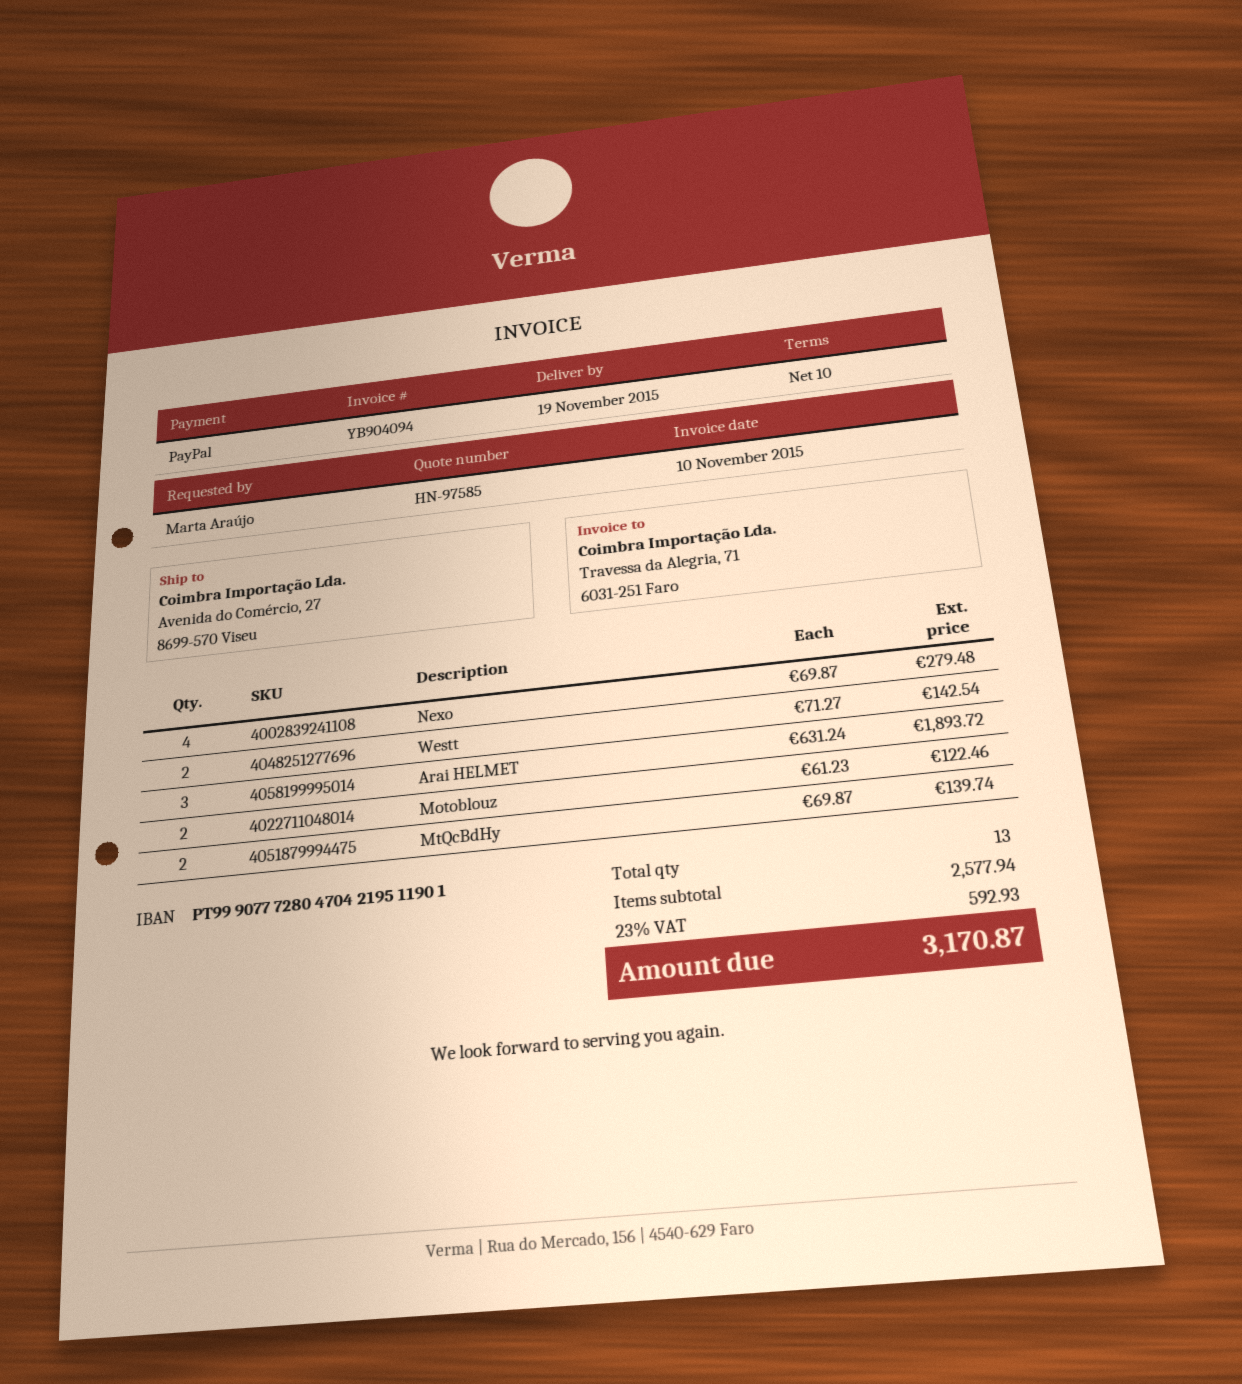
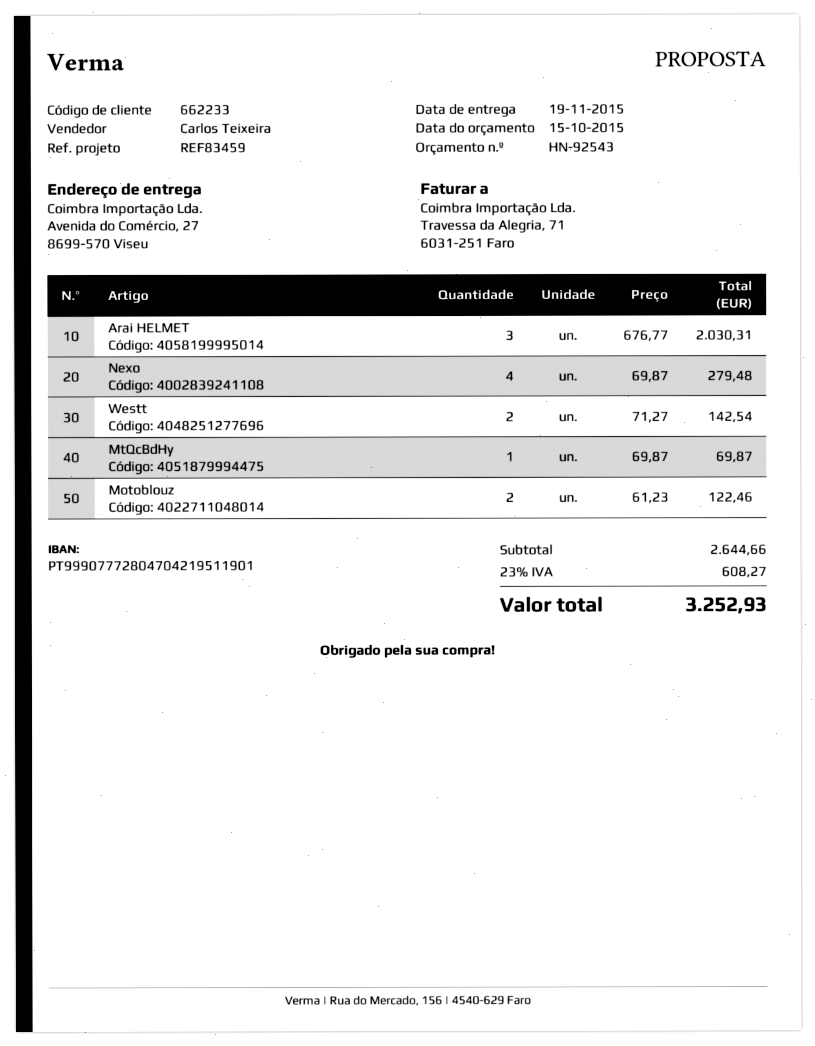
quote number: HN-97585 -> HN-92543
Arai HELMET: 3 x 631.24 = 1893.72 -> 3 x 676.77 = 2030.31
MtQcBdHy: 2 x 69.87 = 139.74 -> 1 x 69.87 = 69.87
subtotal: 2577.94 -> 2644.66
tax: 23% = 592.93 -> 23% = 608.27
total: 3170.87 -> 3252.93

